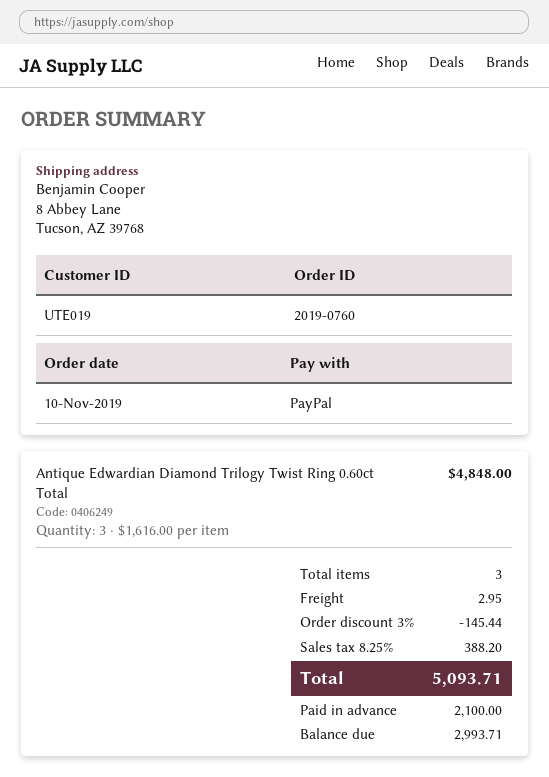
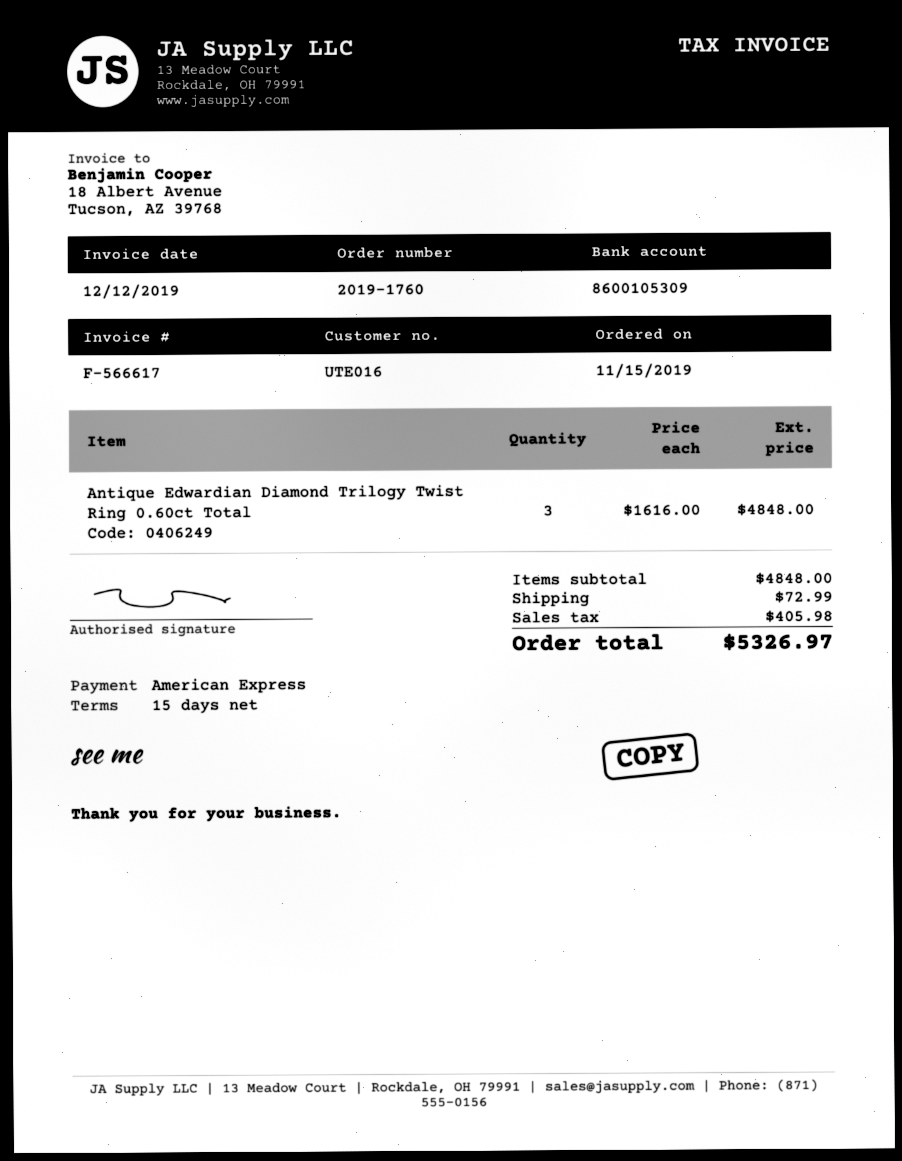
order number: 2019-0760 -> 2019-1760
order date: 2019-11-10 -> 2019-11-15
customer number: UTE019 -> UTE016
payment method: PayPal -> American Express
discount: 3% = 145.44 -> none
shipping: 2.95 -> 72.99
tax: 388.20 -> 405.98
total: 5093.71 -> 5326.97

